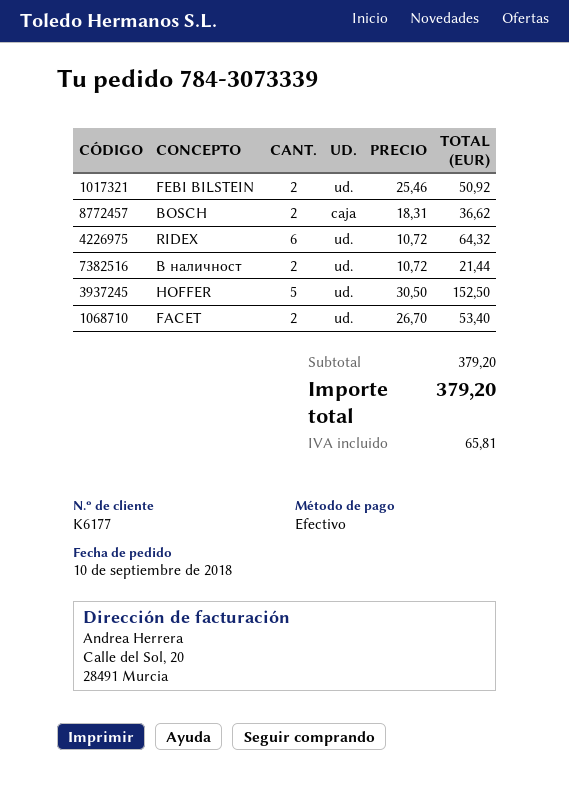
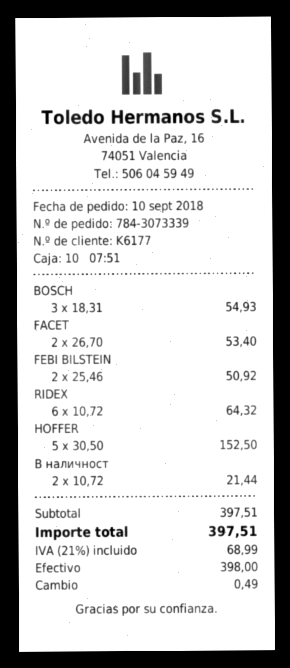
BOSCH: 2 x 18.31 = 36.62 -> 3 x 18.31 = 54.93
subtotal: 379.20 -> 397.51
tax: 65.81 -> 68.99
total: 379.20 -> 397.51

